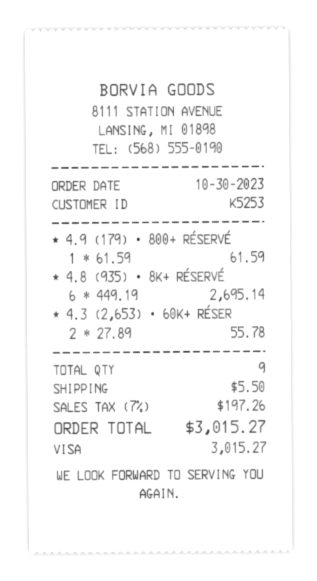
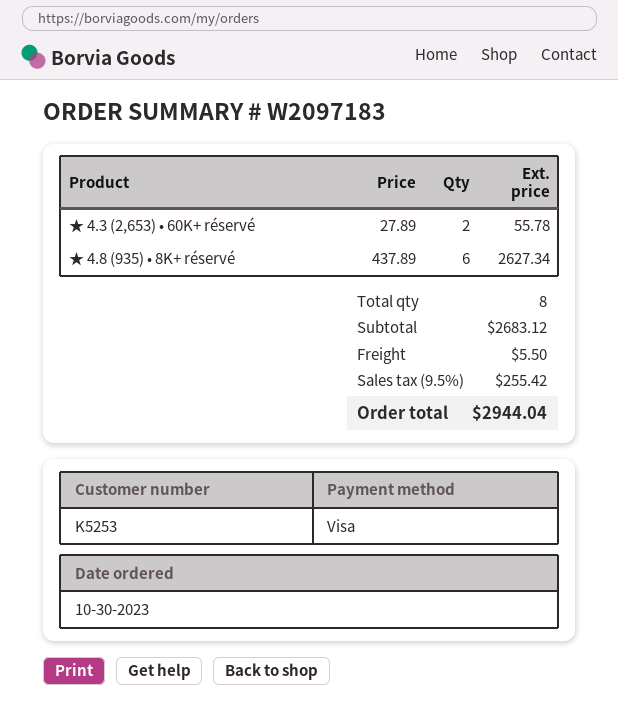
★ 4.9 (179) • 800+ RÉSERVÉ: 1 x 61.59 = 61.59 -> none
★ 4.8 (935) • 8K+ RÉSERVÉ: 6 x 449.19 = 2695.14 -> 6 x 437.89 = 2627.34
total quantity: 9 -> 8
tax: 7% = 197.26 -> 9.5% = 255.42
total: 3015.27 -> 2944.04

